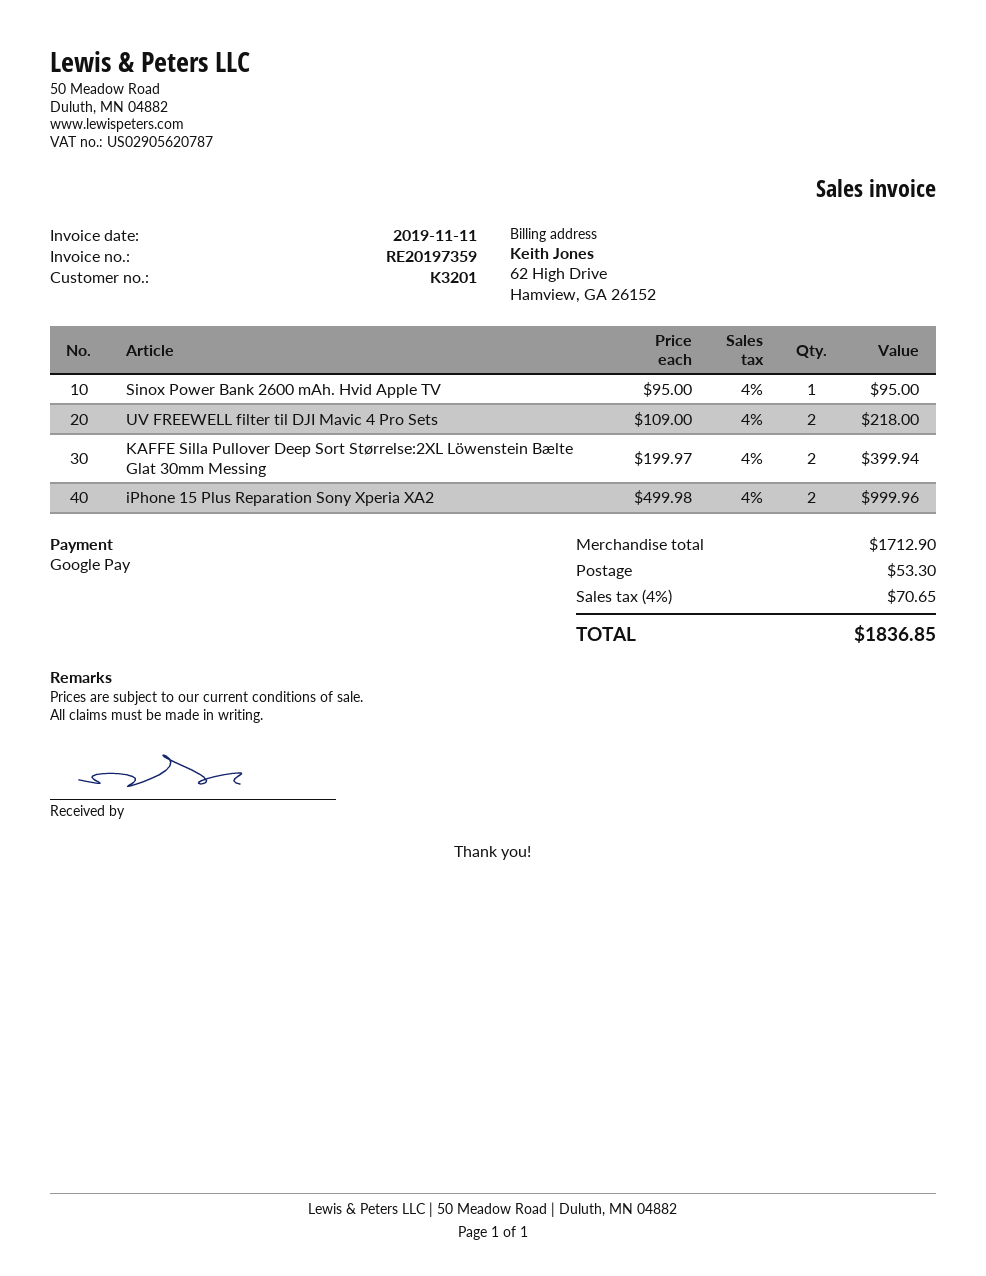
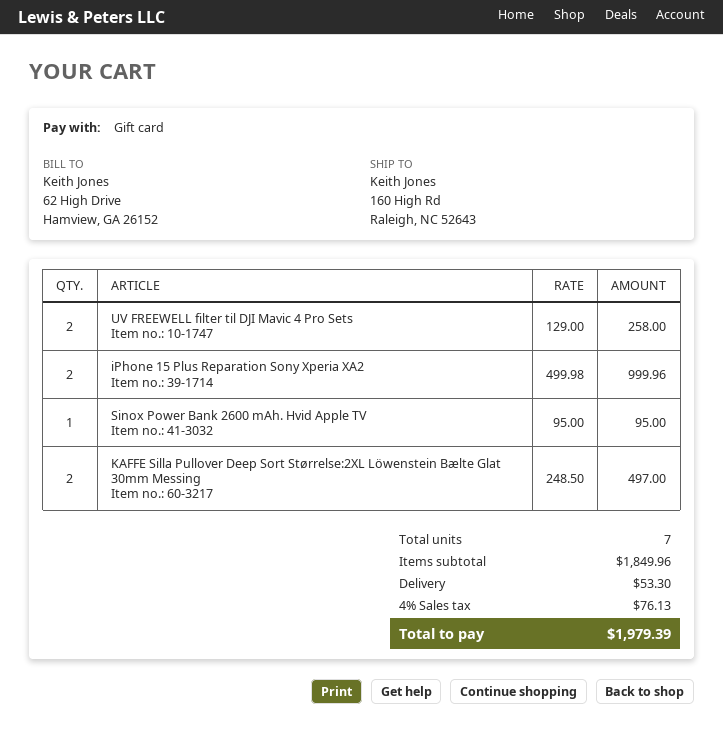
payment method: Google Pay -> gift card
UV FREEWELL filter til DJI Mavic 4 Pro Sets: 2 x 109.00 = 218.00 -> 2 x 129.00 = 258.00
KAFFE Silla Pullover Deep Sort Størrelse:2XL Löwenstein Bælte Glat 30mm Messing: 2 x 199.97 = 399.94 -> 2 x 248.50 = 497.00
subtotal: 1712.90 -> 1849.96
tax: 4% = 70.65 -> 4% = 76.13
total: 1836.85 -> 1979.39

